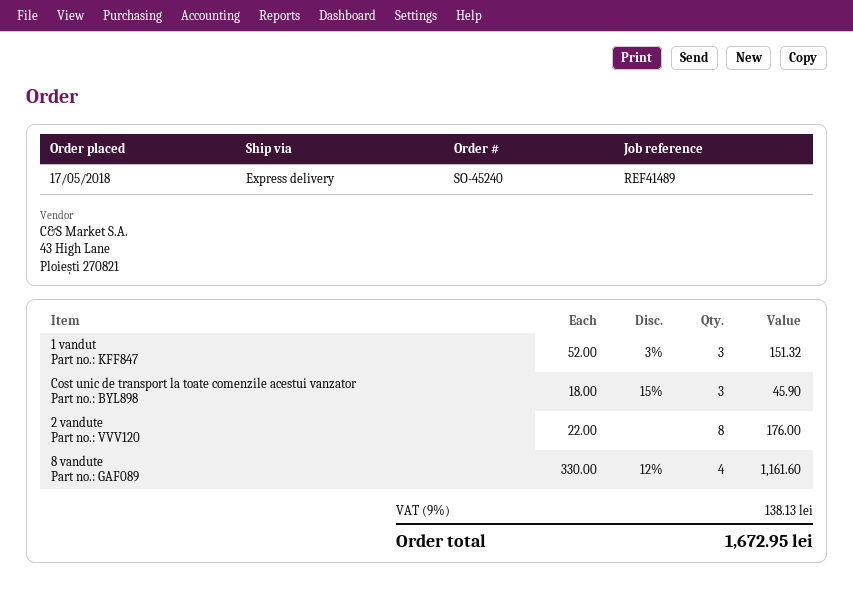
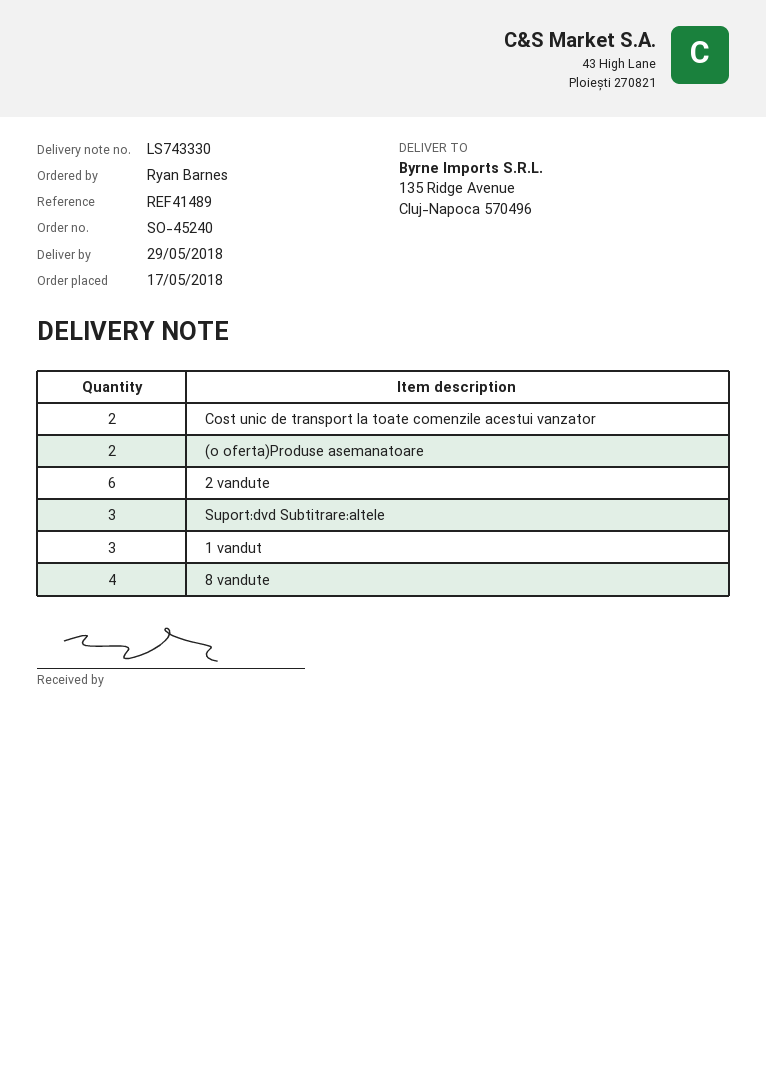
Cost unic de transport la toate comenzile acestui vanzator: 3 -> 2
2 vandute: 8 -> 6
(o oferta)Produse asemanatoare: none -> 2
Suport:dvd Subtitrare:altele: none -> 3

